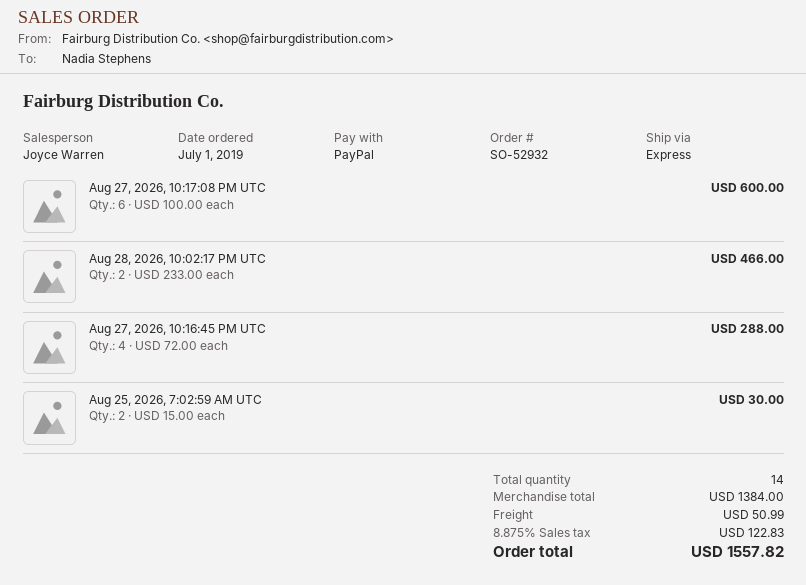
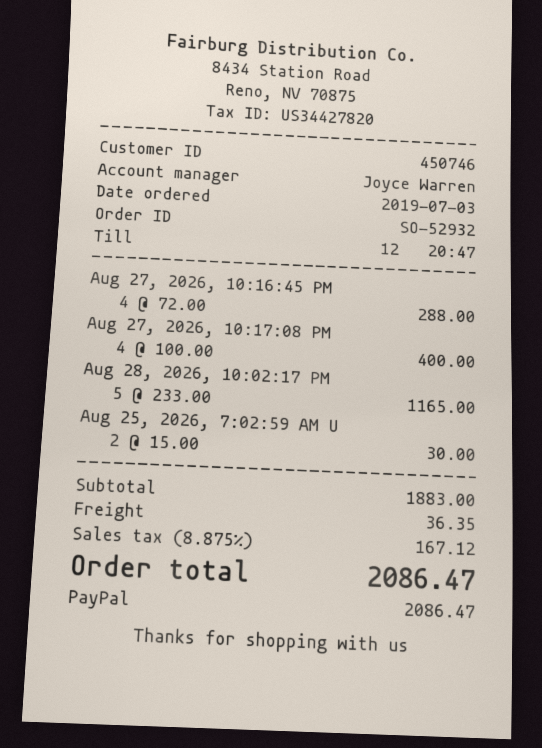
order date: 2019-07-01 -> 2019-07-03
Aug 27, 2026, 10:17:08 PM UTC: 6 x 100.00 = 600.00 -> 4 x 100.00 = 400.00
Aug 28, 2026, 10:02:17 PM UTC: 2 x 233.00 = 466.00 -> 5 x 233.00 = 1165.00
subtotal: 1384.00 -> 1883.00
shipping: 50.99 -> 36.35
tax: 8.875% = 122.83 -> 8.875% = 167.12
total: 1557.82 -> 2086.47

